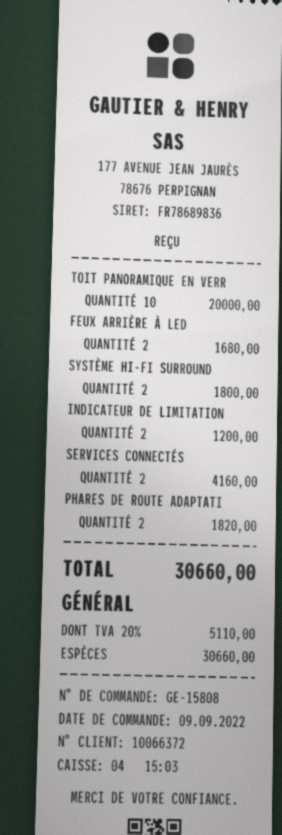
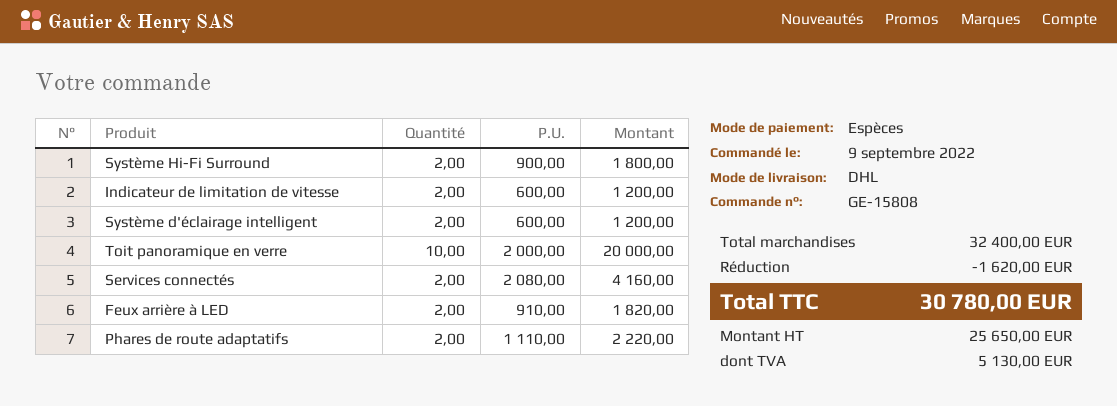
FEUX ARRIÈRE À LED: 2 for 1680.00 -> 2 for 1820.00
PHARES DE ROUTE ADAPTATI: 2 for 1820.00 -> 2 for 2220.00
Système d'éclairage intelligent: none -> 2 for 1200.00
discount: none -> 1620.00
tax: 5110.00 -> 5130.00
total: 30660.00 -> 30780.00

